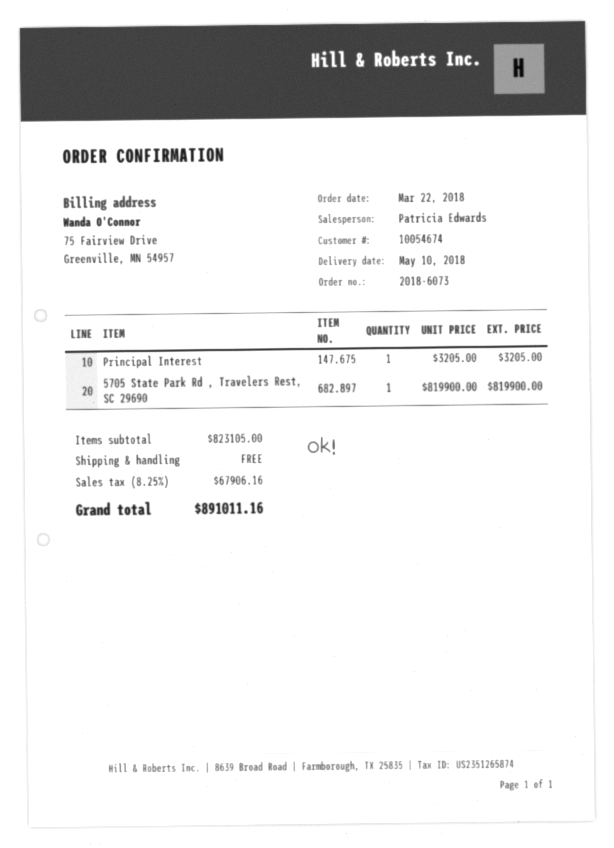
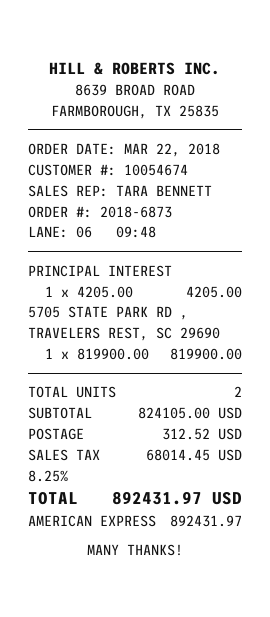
order number: 2018-6073 -> 2018-6873
sales rep: Patricia Edwards -> TARA BENNETT
Principal Interest: 1 x 3205.00 = 3205.00 -> 1 x 4205.00 = 4205.00
subtotal: 823105.00 -> 824105.00
shipping: 0.00 -> 312.52
tax: 8.25% = 67906.16 -> 8.25% = 68014.45
total: 891011.16 -> 892431.97

